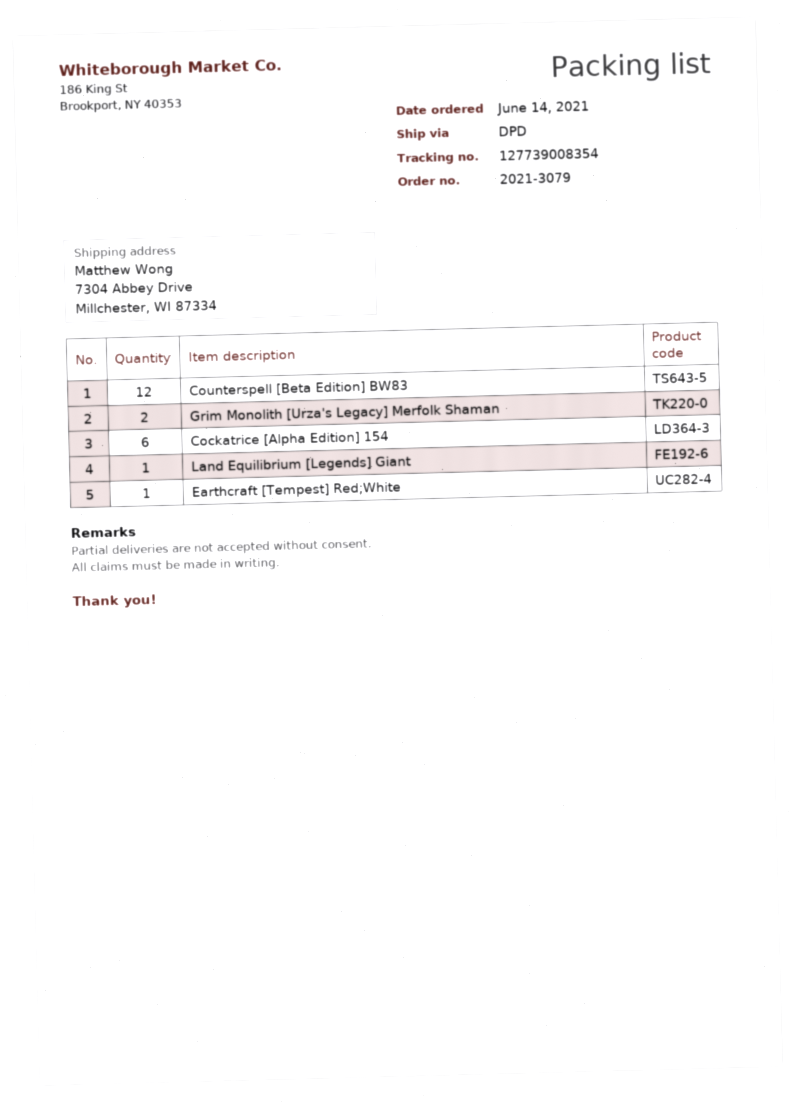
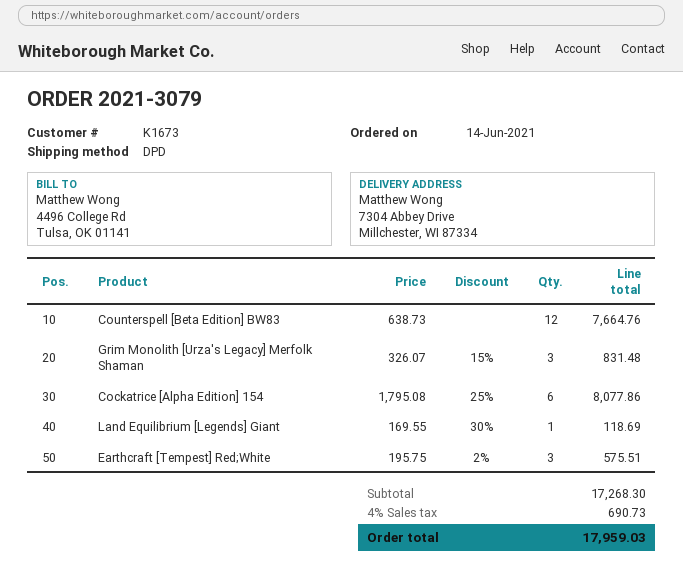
Grim Monolith [Urza's Legacy] Merfolk Shaman: 2 -> 3
Earthcraft [Tempest] Red;White: 1 -> 3

